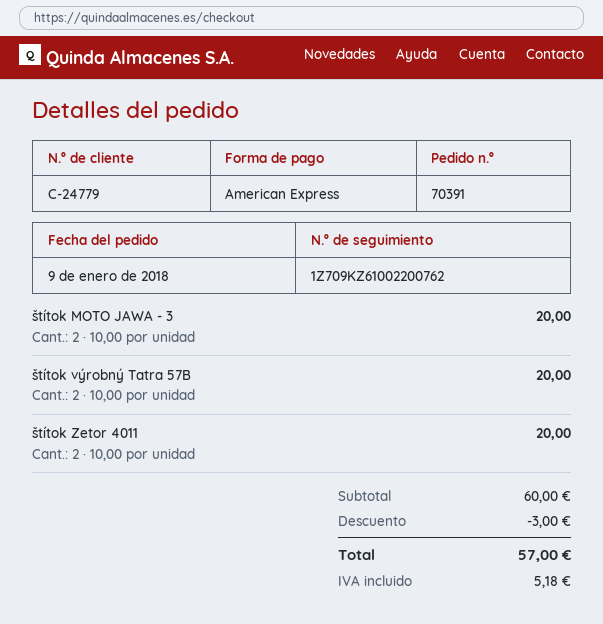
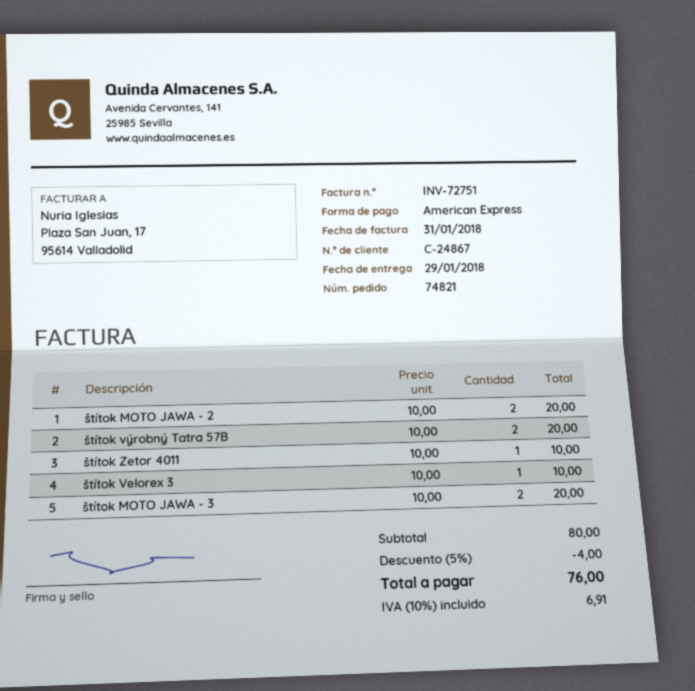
order number: 70391 -> 74821
customer number: C-24779 -> C-24867
štítok Zetor 4011: 2 x 10.00 = 20.00 -> 1 x 10.00 = 10.00
štítok MOTO JAWA - 2: none -> 2 x 10.00 = 20.00
štítok Velorex 3: none -> 1 x 10.00 = 10.00
subtotal: 60.00 -> 80.00
discount: 3.00 -> 4.00
tax: 5.18 -> 6.91
total: 57.00 -> 76.00

